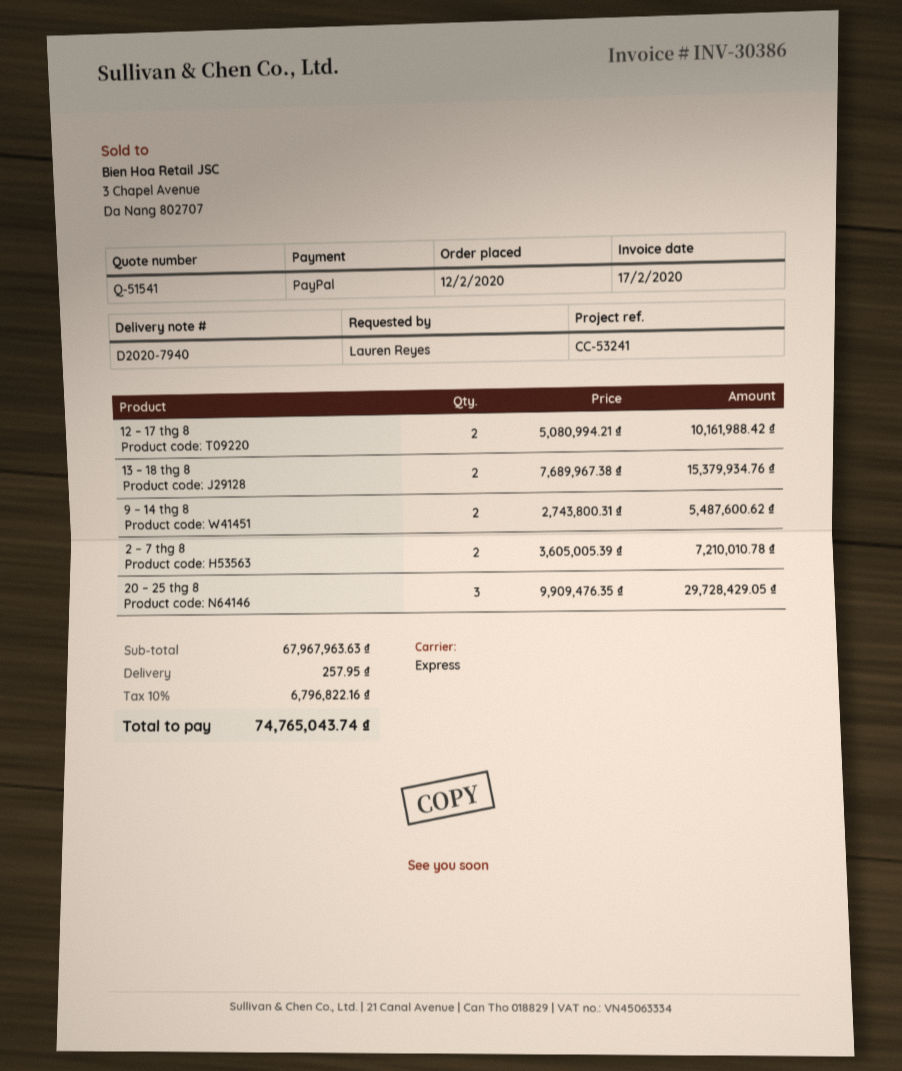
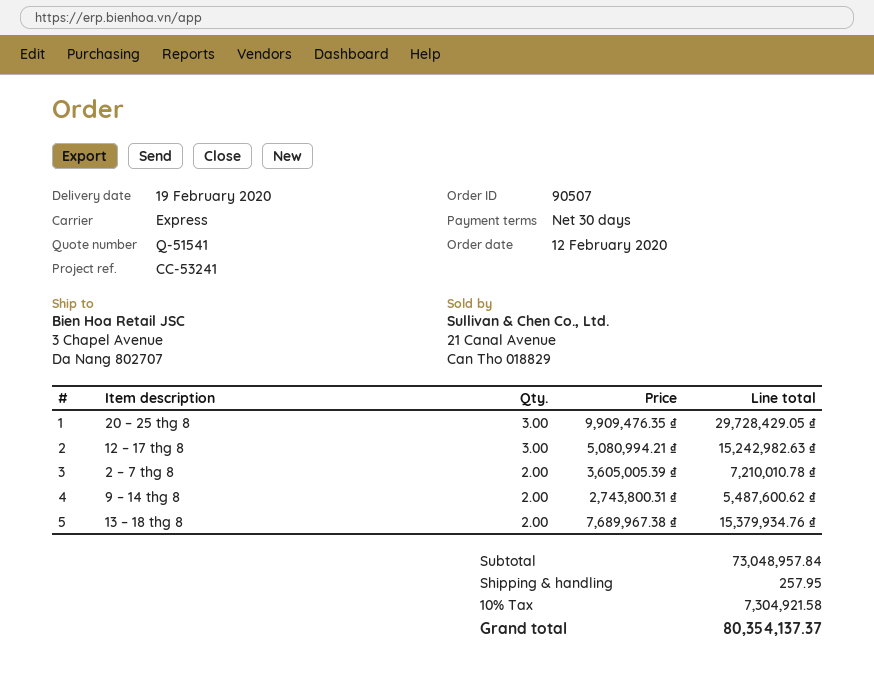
12 – 17 thg 8: 2 x 5080994.21 = 10161988.42 -> 3 x 5080994.21 = 15242982.63
subtotal: 67967963.63 -> 73048957.84
tax: 10% = 6796822.16 -> 10% = 7304921.58
total: 74765043.74 -> 80354137.37

